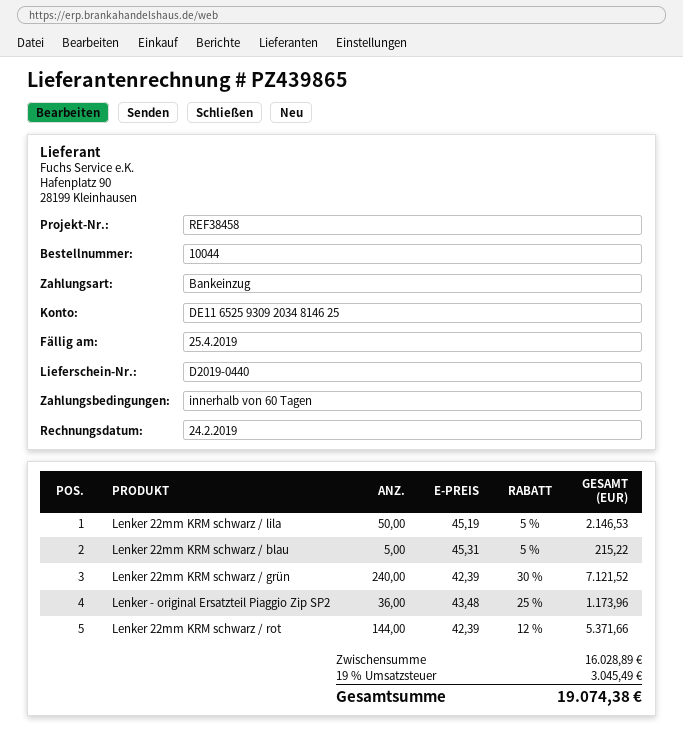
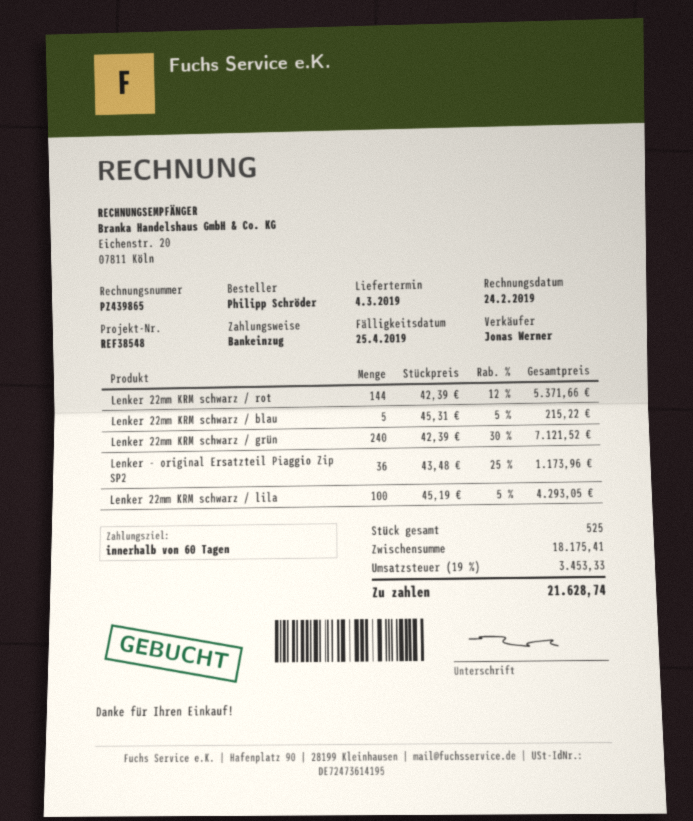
reference: REF38458 -> REF38548
Lenker 22mm KRM schwarz / lila: 50 x 45.19 - 5% = 2146.53 -> 100 x 45.19 - 5% = 4293.05
subtotal: 16028.89 -> 18175.41
tax: 19% = 3045.49 -> 19% = 3453.33
total: 19074.38 -> 21628.74

